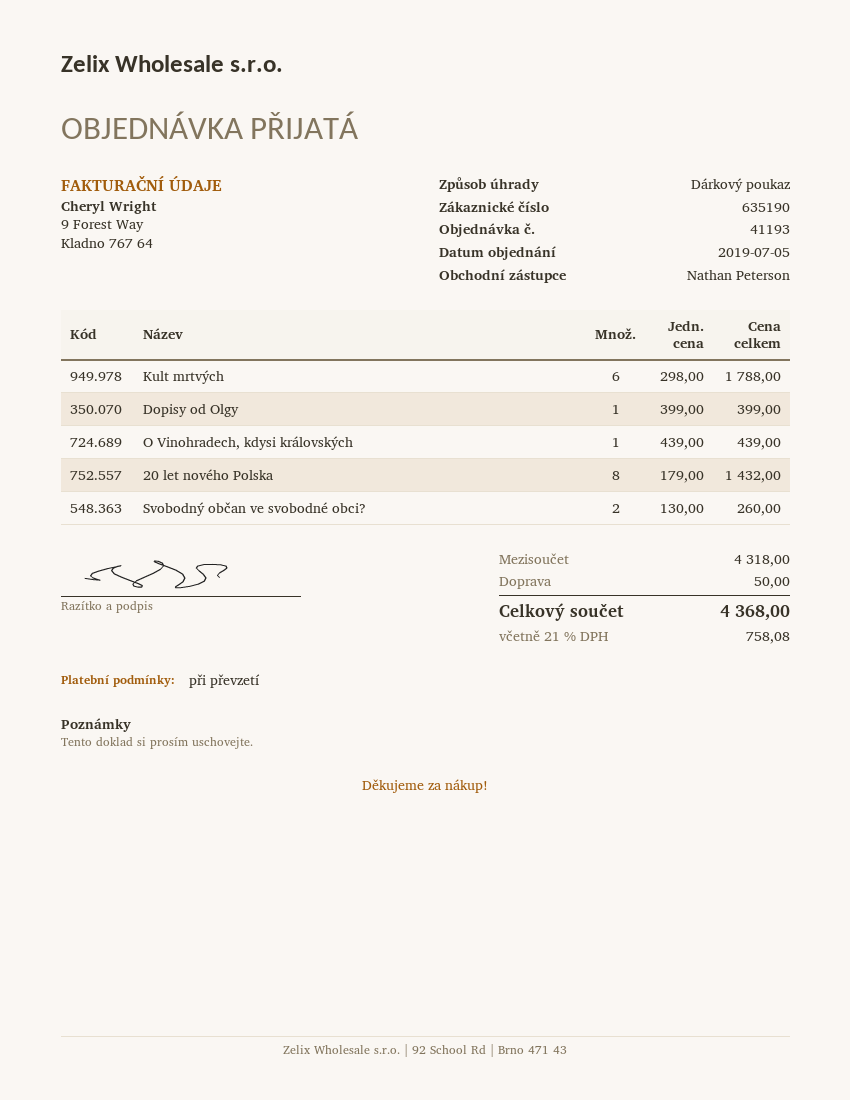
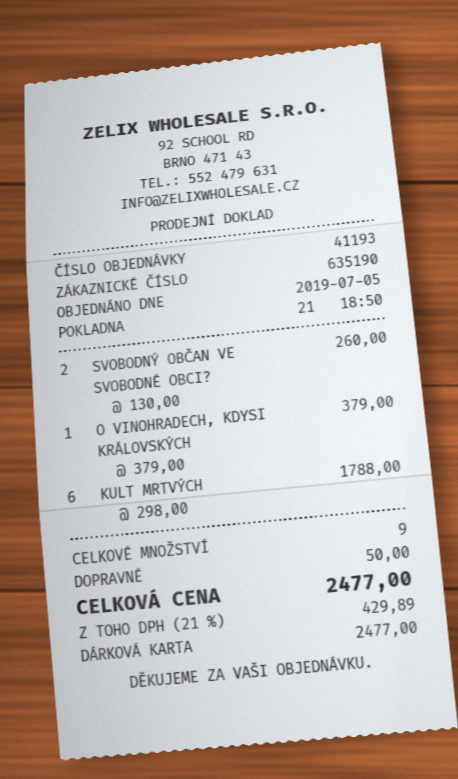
Dopisy od Olgy: 1 x 399.00 = 399.00 -> none
O Vinohradech, kdysi královských: 1 x 439.00 = 439.00 -> 1 x 379.00 = 379.00
20 let nového Polska: 8 x 179.00 = 1432.00 -> none
tax: 21% = 758.08 -> 21% = 429.89
total: 4368.00 -> 2477.00

